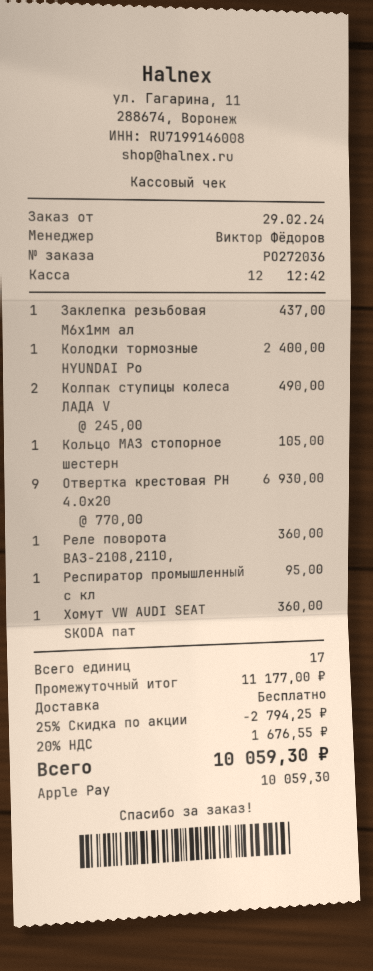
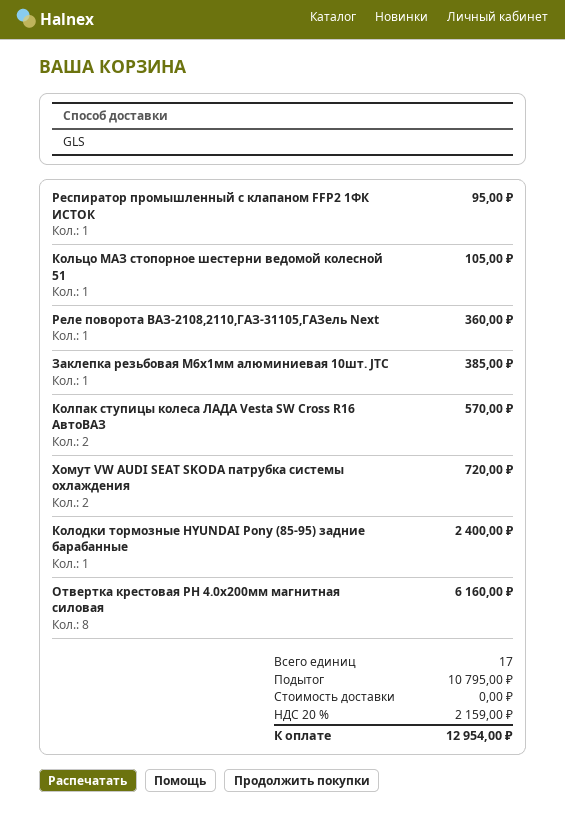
Заклепка резьбовая M6х1мм ал: 1 for 437.00 -> 1 for 385.00
Колпак ступицы колеса ЛАДА V: 2 for 490.00 -> 2 for 570.00
Отвертка крестовая PH 4.0х20: 9 for 6930.00 -> 8 for 6160.00
Хомут VW AUDI SEAT SKODA пат: 1 for 360.00 -> 2 for 720.00
subtotal: 11177.00 -> 10795.00
discount: 25% = 2794.25 -> none
tax: 20% = 1676.55 -> 20% = 2159.00
total: 10059.30 -> 12954.00

